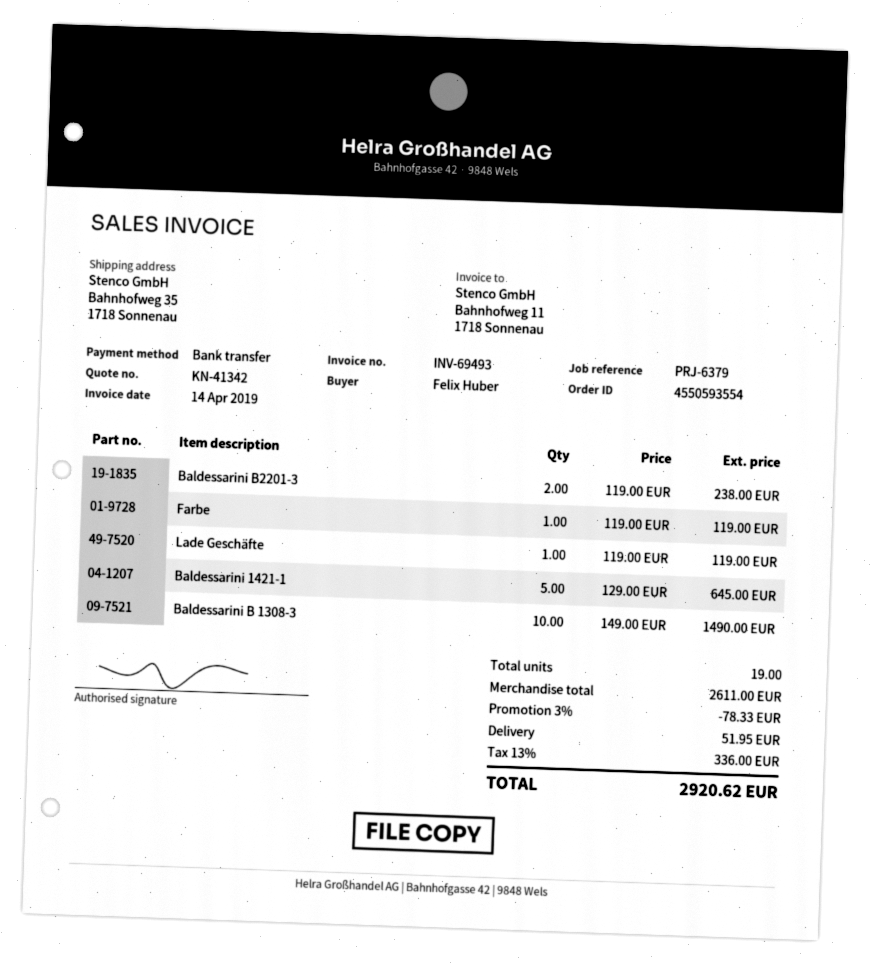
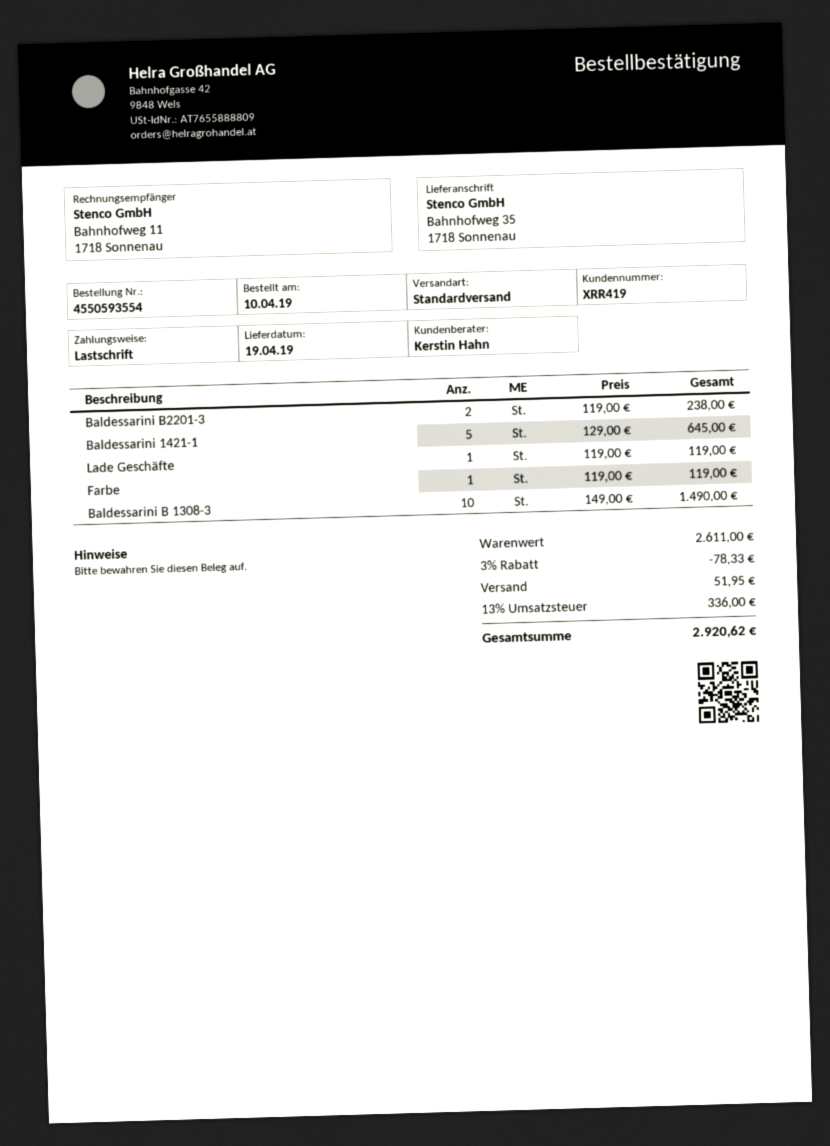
payment method: bank transfer -> direct debit

